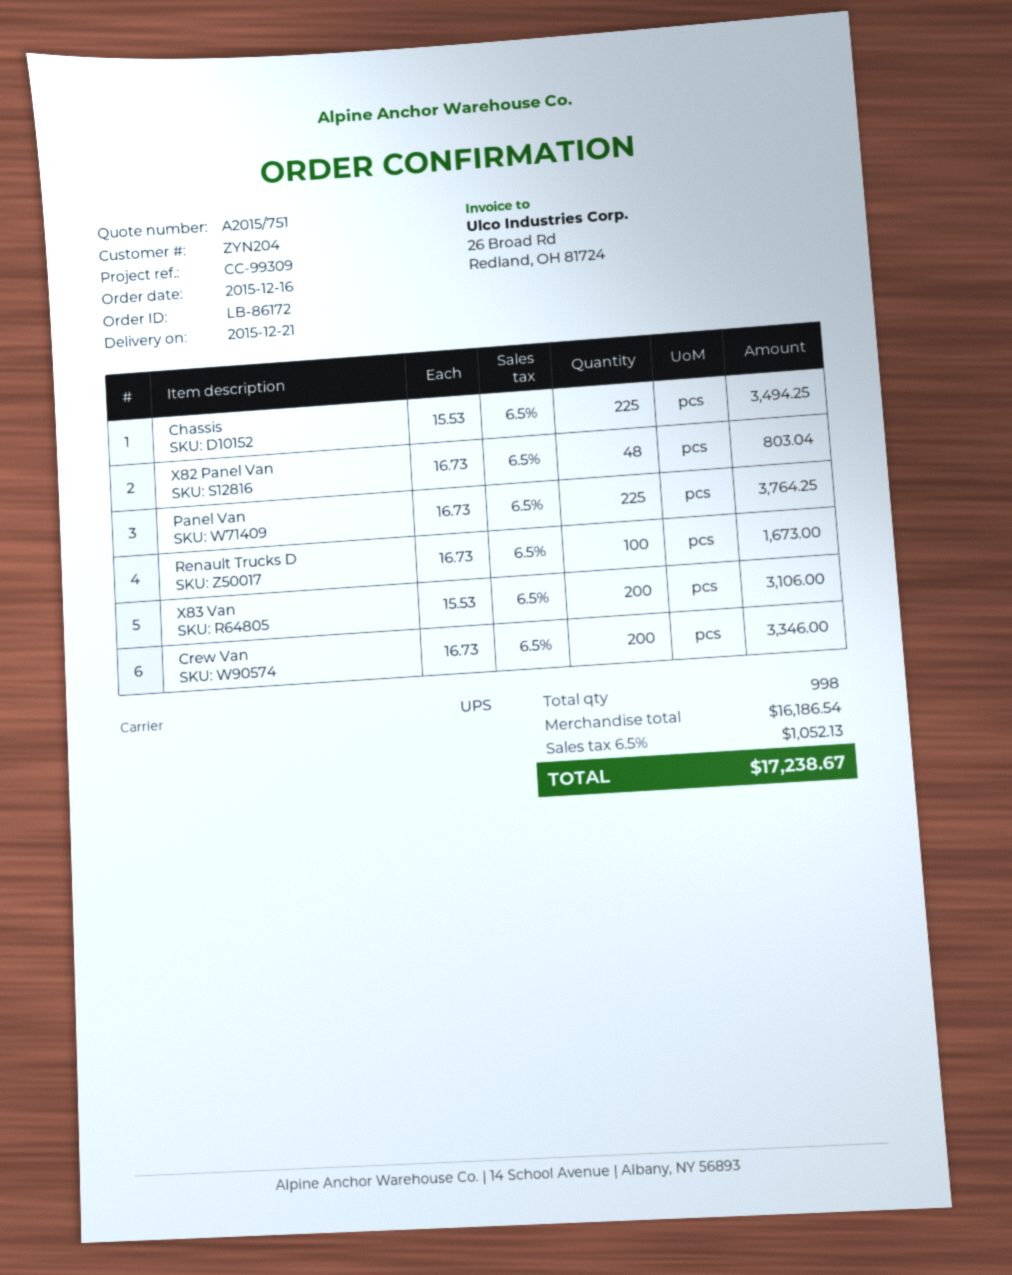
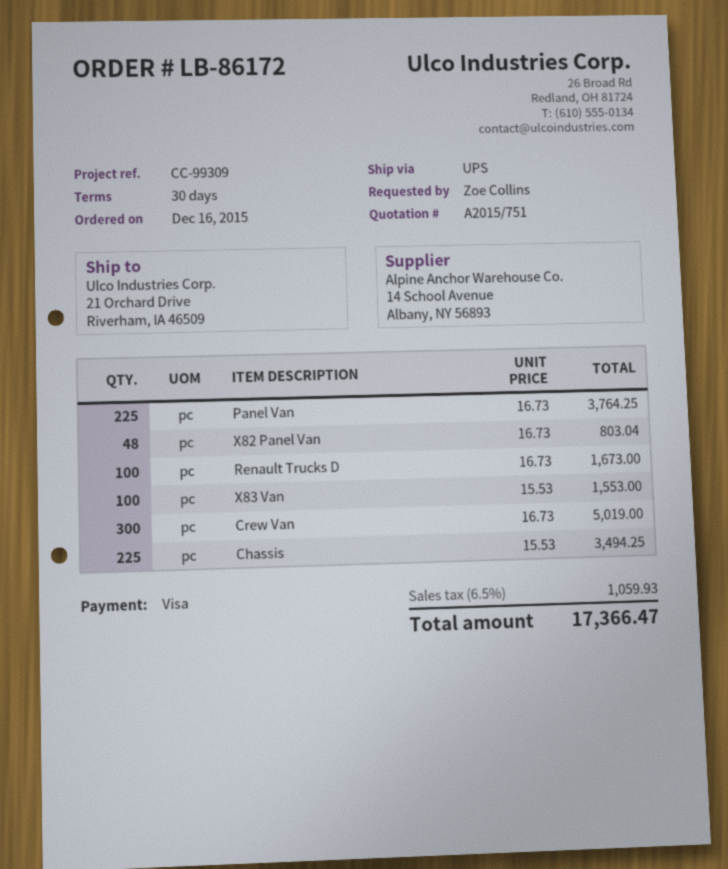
X83 Van: 200 x 15.53 = 3106.00 -> 100 x 15.53 = 1553.00
Crew Van: 200 x 16.73 = 3346.00 -> 300 x 16.73 = 5019.00
tax: 6.5% = 1052.13 -> 6.5% = 1059.93
total: 17238.67 -> 17366.47

